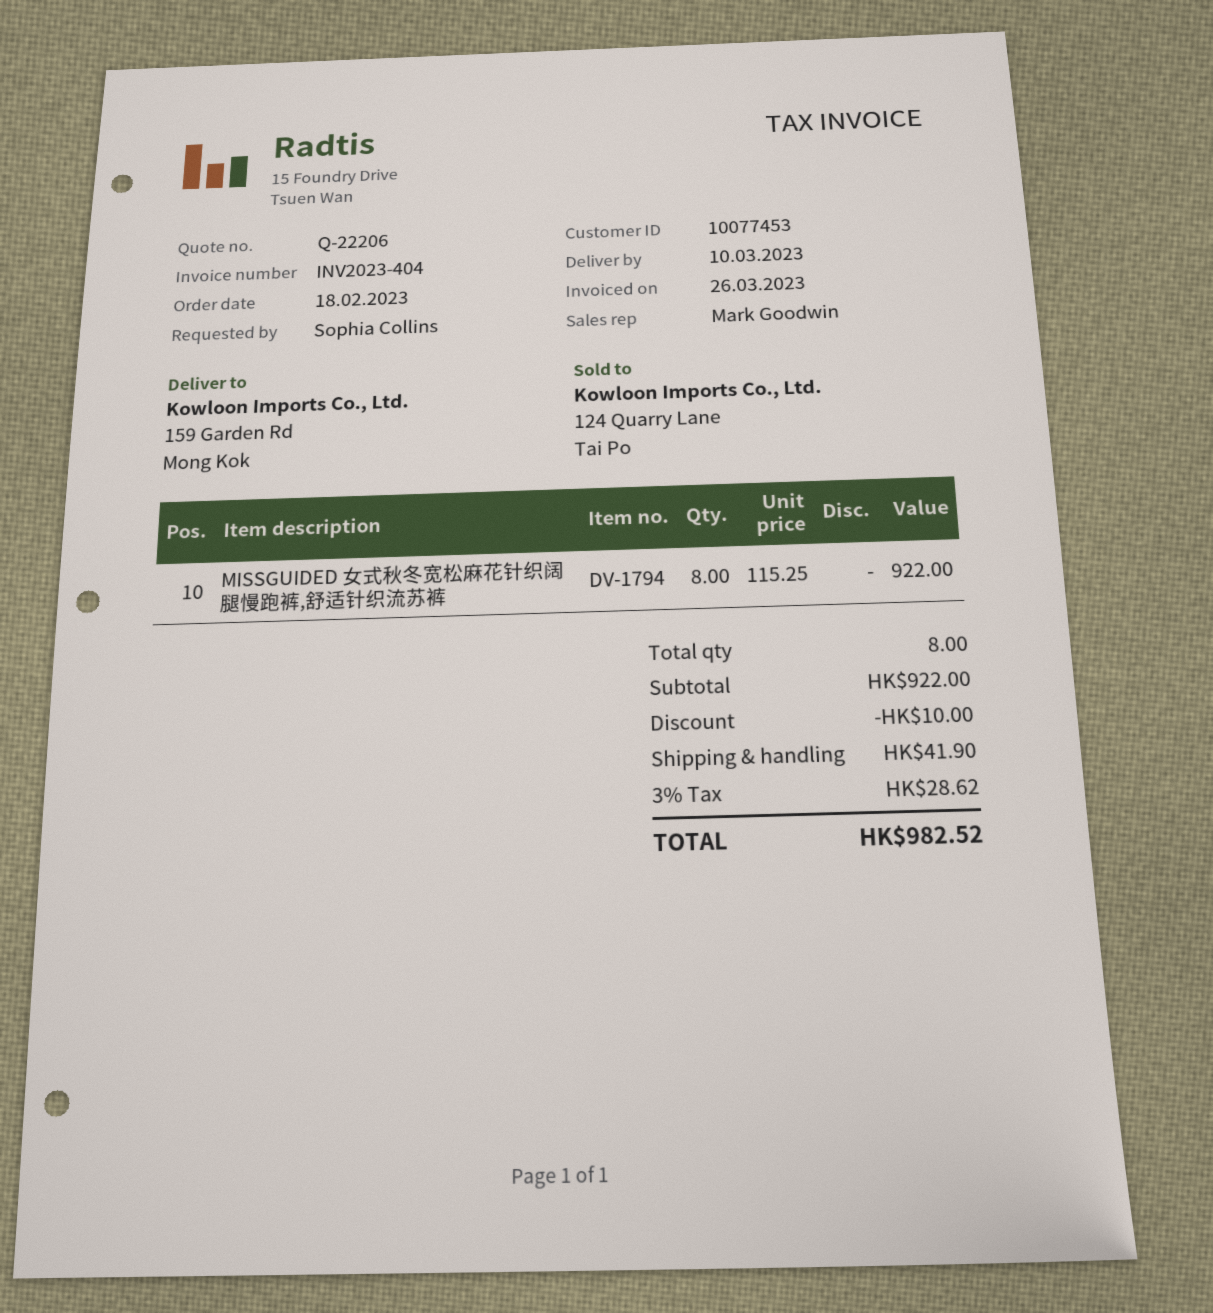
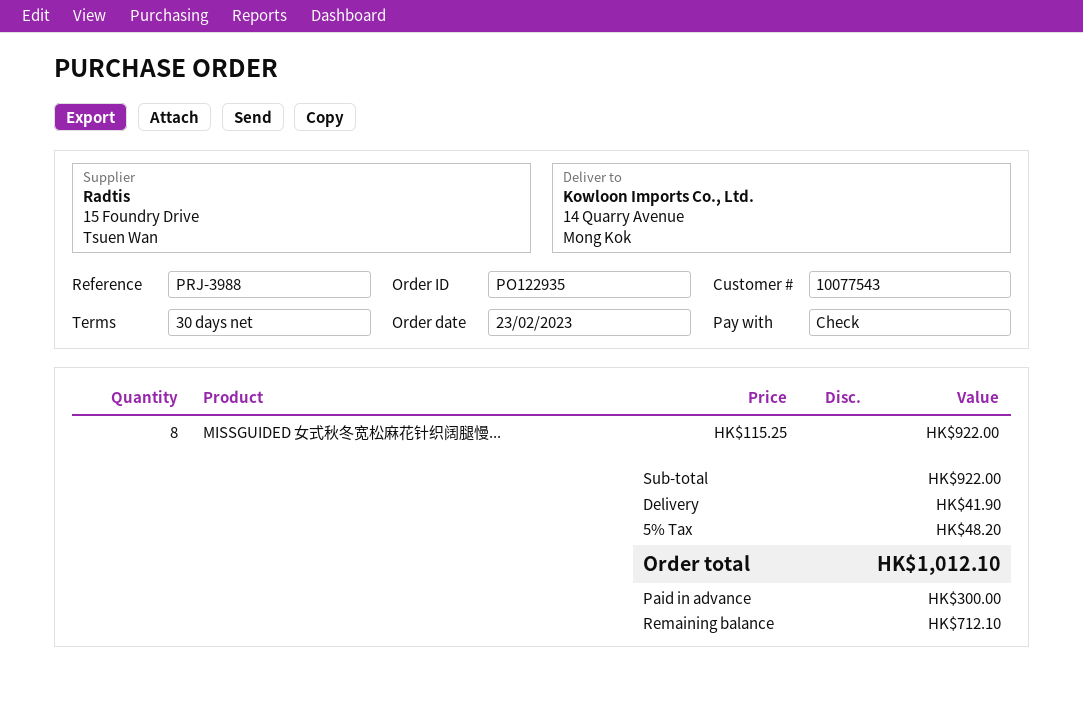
order date: 2023-02-18 -> 2023-02-23
customer number: 10077453 -> 10077543
ship to: 159 Garden Rd, Mong Kok -> 14 Quarry Avenue, Mong Kok
discount: 10.00 -> none
tax: 3% = 28.62 -> 5% = 48.20
total: 982.52 -> 1012.10

